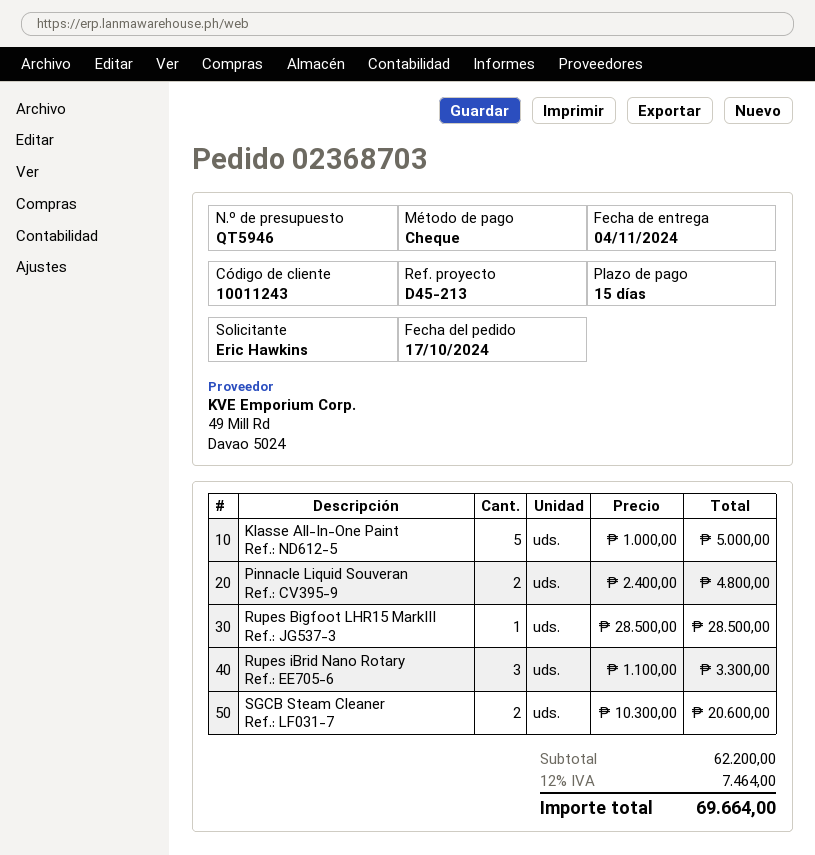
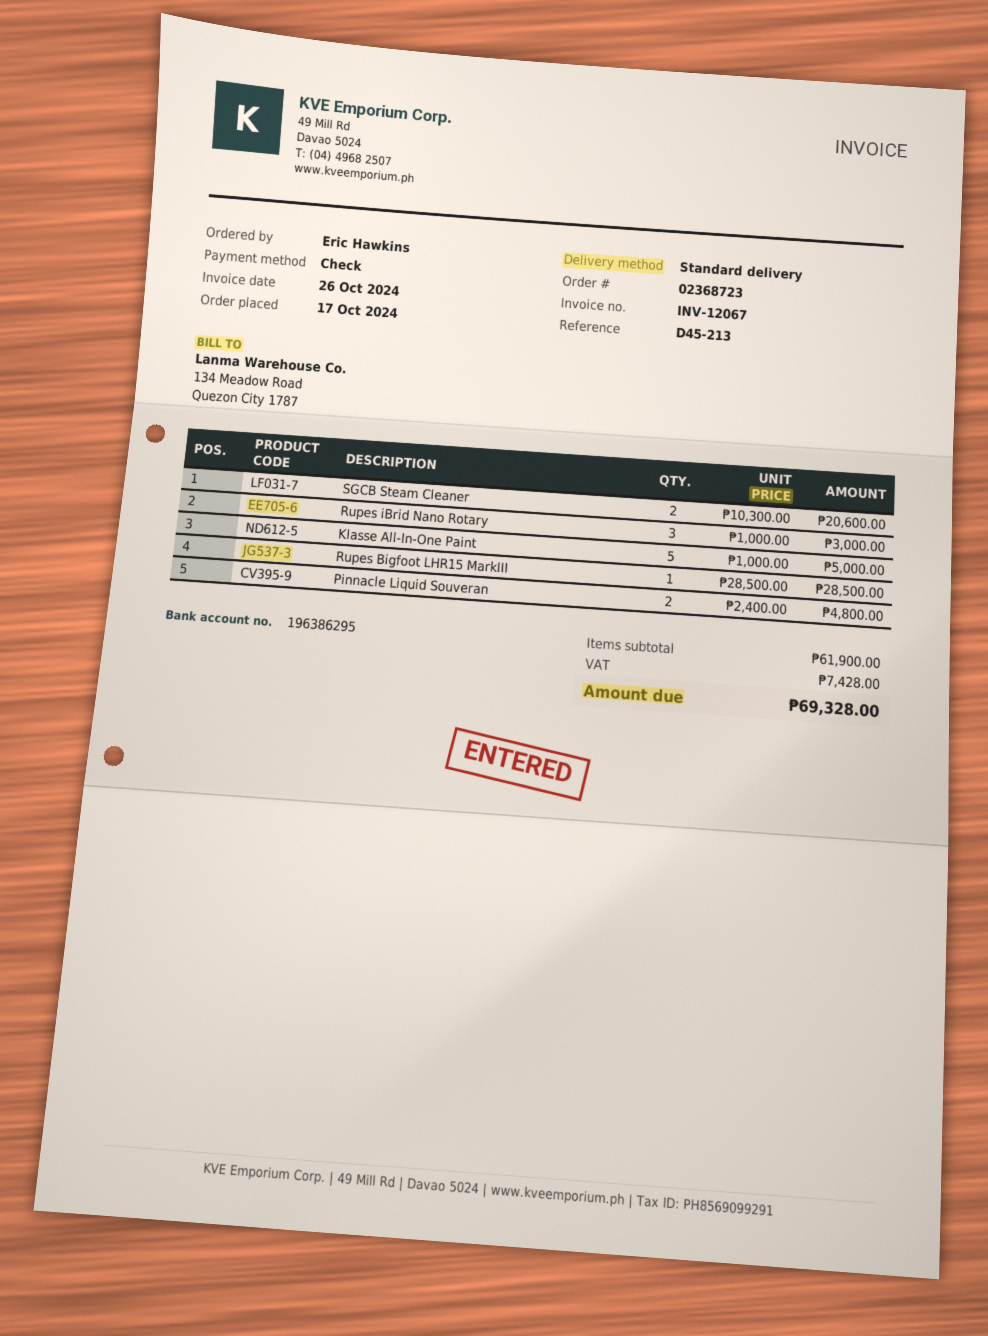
order number: 02368703 -> 02368723
Rupes iBrid Nano Rotary: 3 x 1100.00 = 3300.00 -> 3 x 1000.00 = 3000.00
subtotal: 62200.00 -> 61900.00
tax: 7464.00 -> 7428.00
total: 69664.00 -> 69328.00

